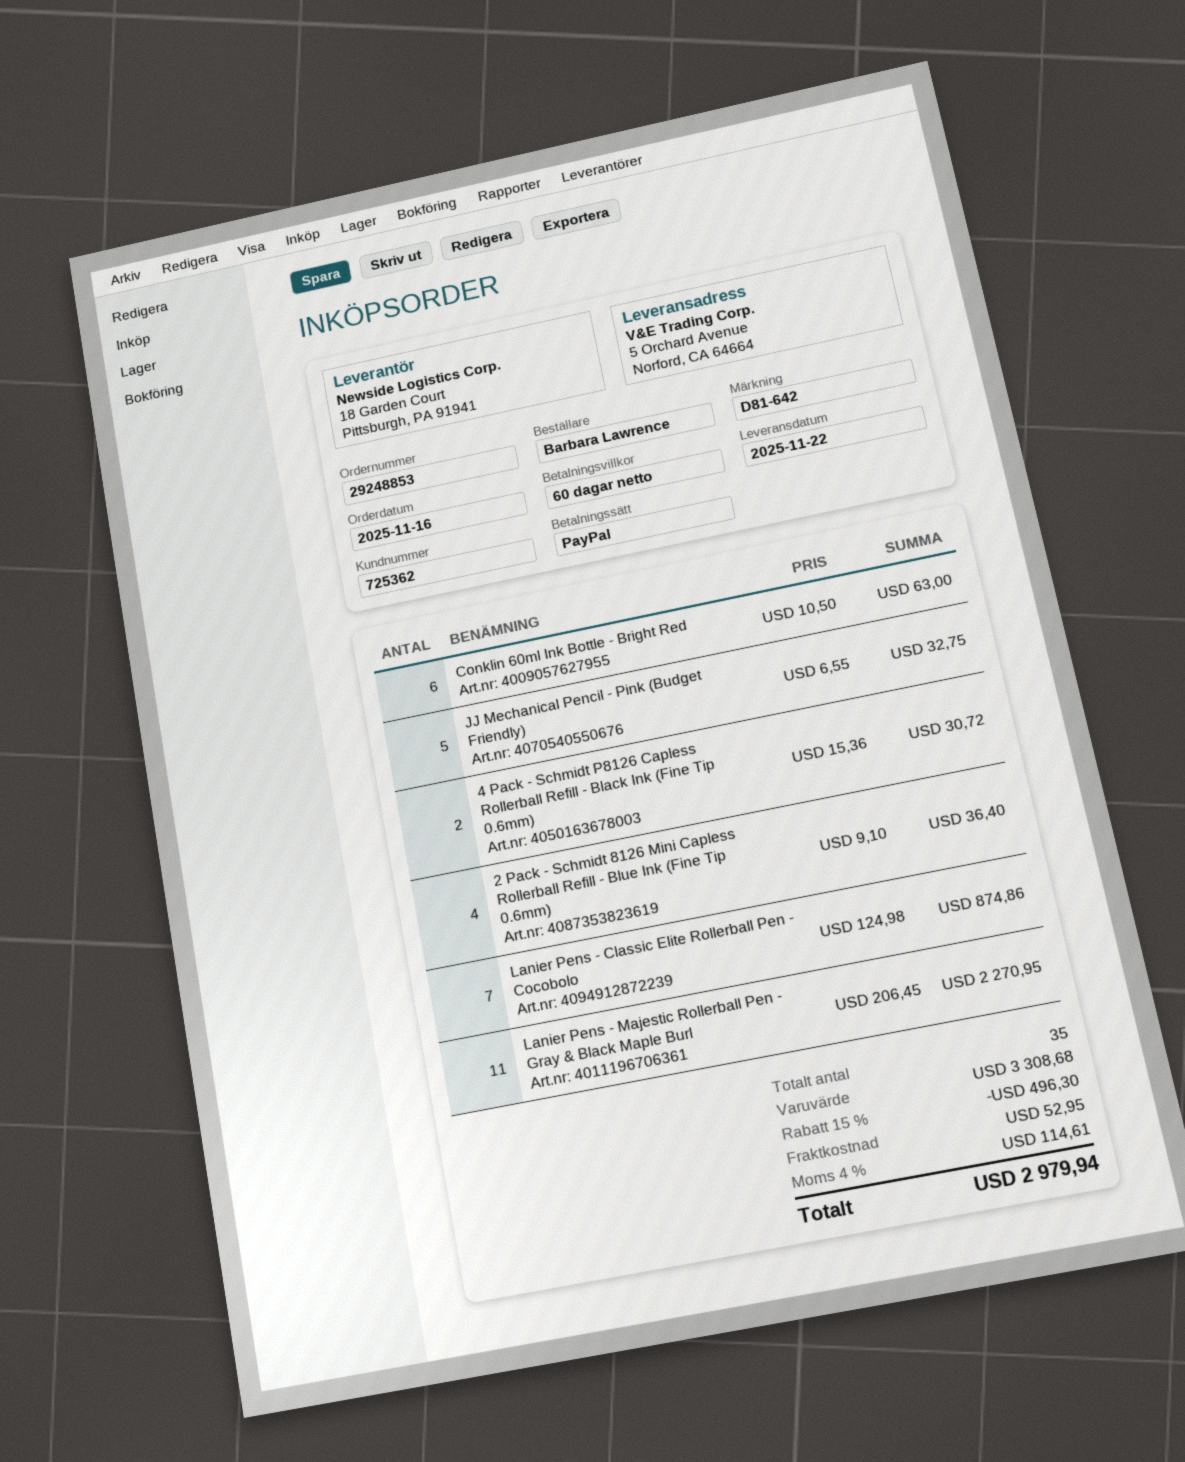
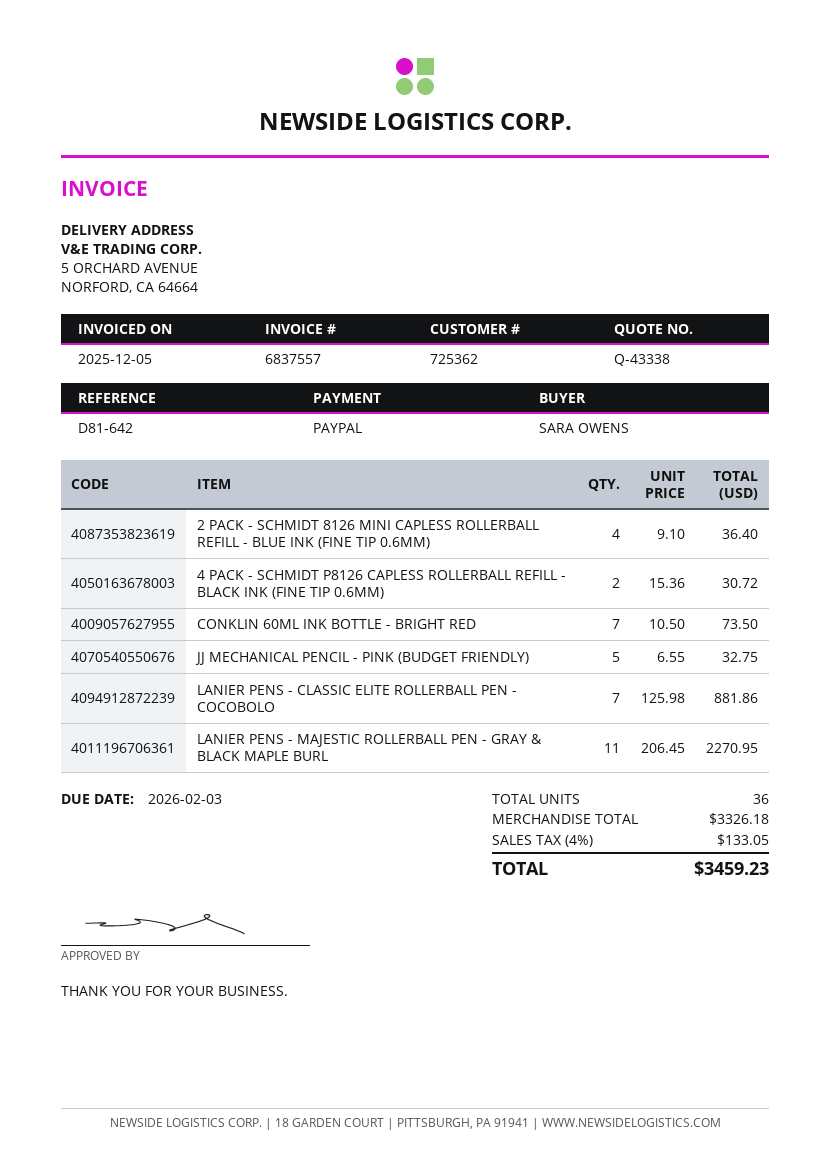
ordered by: Barbara Lawrence -> SARA OWENS
Conklin 60ml Ink Bottle - Bright Red: 6 x 10.50 = 63.00 -> 7 x 10.50 = 73.50
Lanier Pens - Classic Elite Rollerball Pen - Cocobolo: 7 x 124.98 = 874.86 -> 7 x 125.98 = 881.86
total quantity: 35 -> 36
subtotal: 3308.68 -> 3326.18
discount: 15% = 496.30 -> none
shipping: 52.95 -> none
tax: 4% = 114.61 -> 4% = 133.05
total: 2979.94 -> 3459.23

